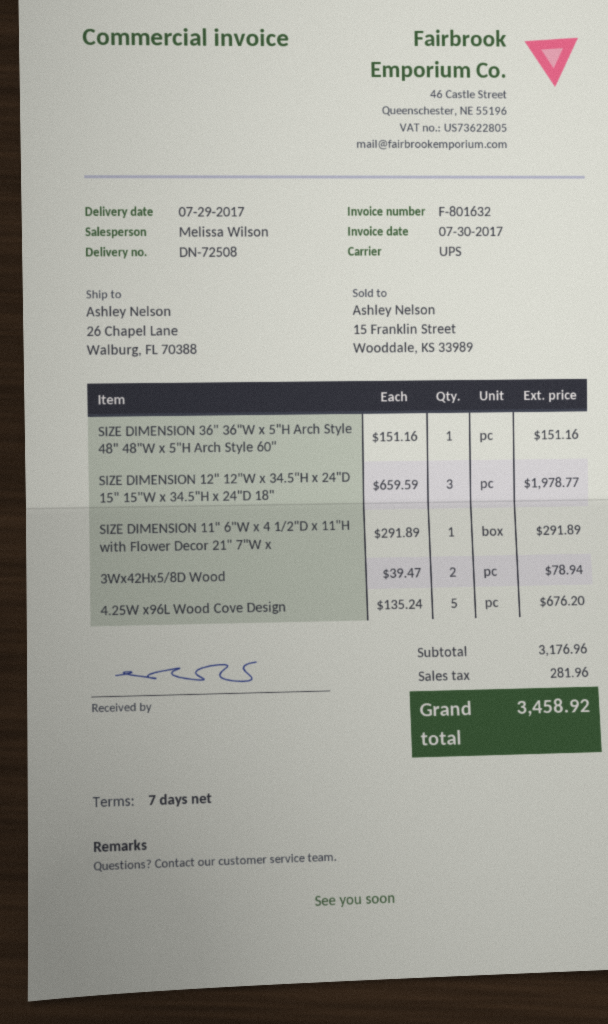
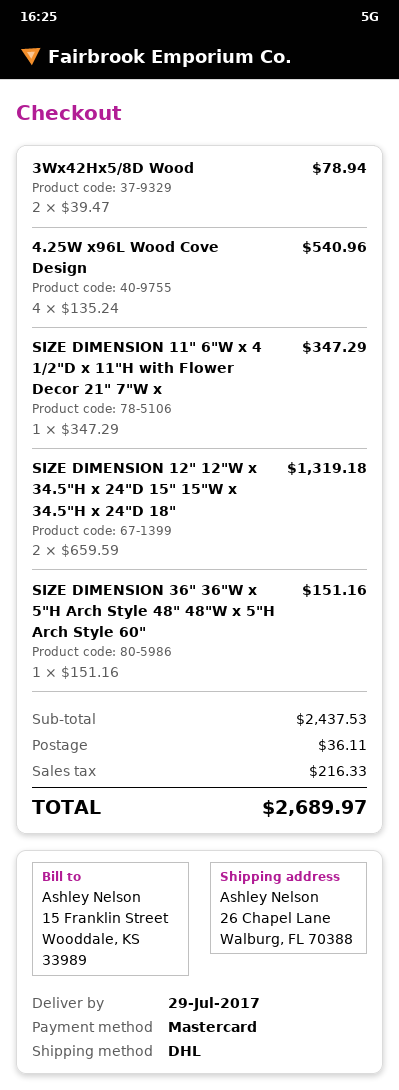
shipping method: UPS -> DHL
SIZE DIMENSION 12" 12"W x 34.5"H x 24"D 15" 15"W x 34.5"H x 24"D 18": 3 x 659.59 = 1978.77 -> 2 x 659.59 = 1319.18
SIZE DIMENSION 11" 6"W x 4 1/2"D x 11"H with Flower Decor 21" 7"W x: 1 x 291.89 = 291.89 -> 1 x 347.29 = 347.29
4.25W x96L Wood Cove Design: 5 x 135.24 = 676.20 -> 4 x 135.24 = 540.96
subtotal: 3176.96 -> 2437.53
shipping: none -> 36.11
tax: 281.96 -> 216.33
total: 3458.92 -> 2689.97

